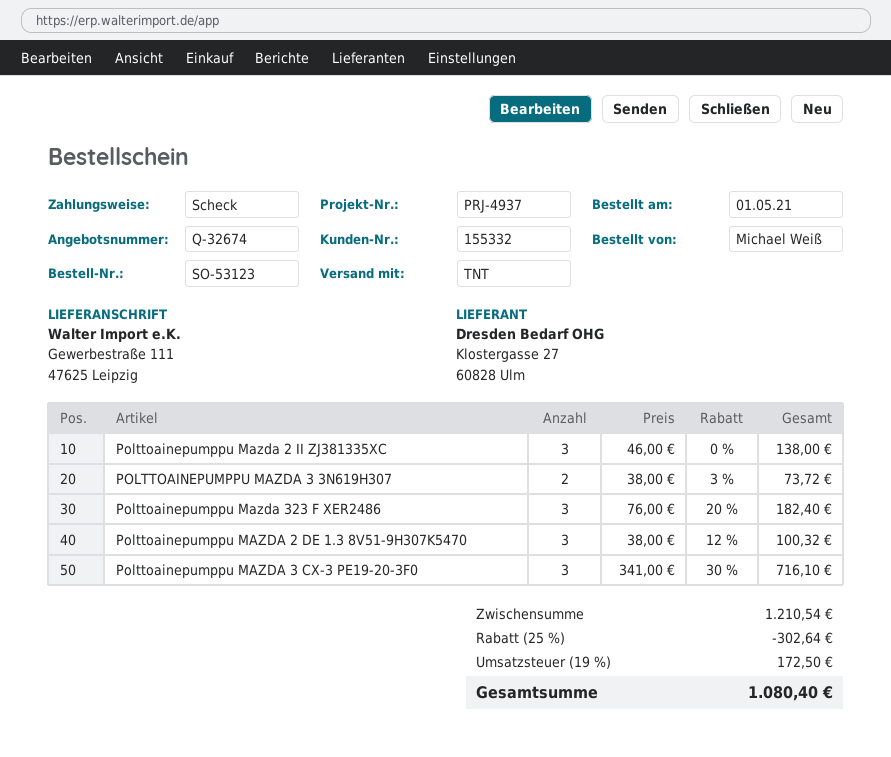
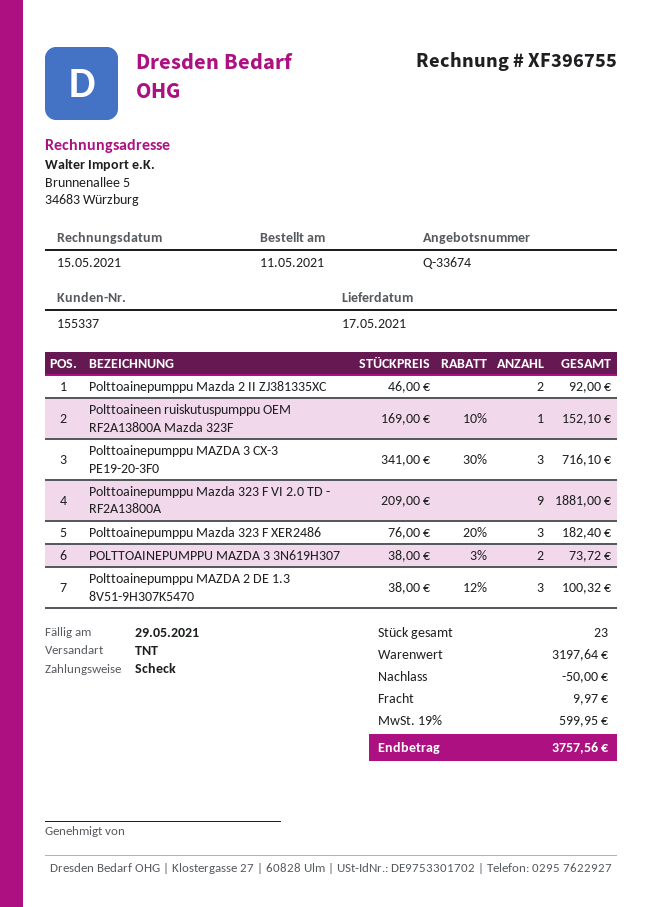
quote number: Q-32674 -> Q-33674
order date: 2021-05-01 -> 2021-05-11
customer number: 155332 -> 155337
Polttoainepumppu Mazda 2 II ZJ381335XC: 3 x 46.00 = 138.00 -> 2 x 46.00 = 92.00
Polttoaineen ruiskutuspumppu OEM RF2A13800A Mazda 323F: none -> 1 x 169.00 - 10% = 152.10
Polttoainepumppu Mazda 323 F VI 2.0 TD - RF2A13800A: none -> 9 x 209.00 = 1881.00
subtotal: 1210.54 -> 3197.64
discount: 302.64 -> 50.00
shipping: none -> 9.97
tax: 19% = 172.50 -> 19% = 599.95
total: 1080.40 -> 3757.56

